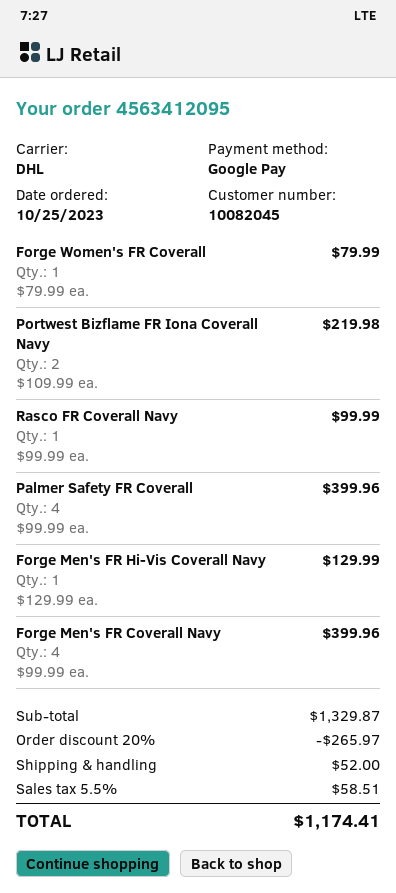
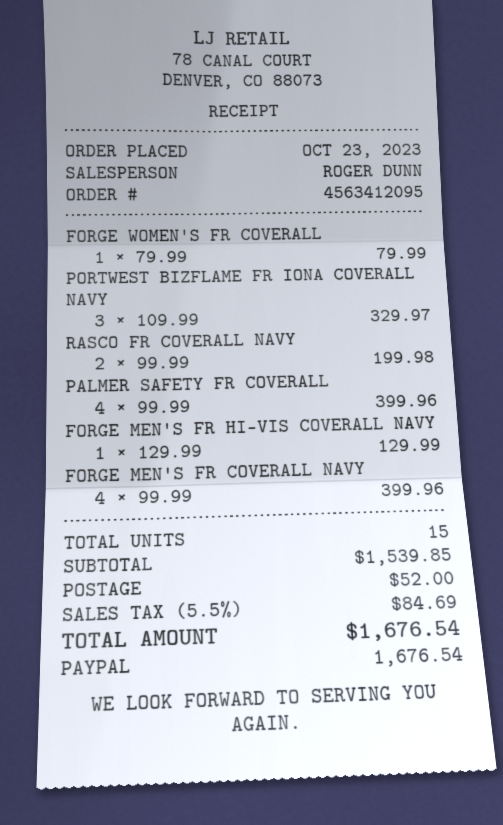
order date: 2023-10-25 -> 2023-10-23
payment method: Google Pay -> PayPal
Portwest Bizflame FR Iona Coverall Navy: 2 x 109.99 = 219.98 -> 3 x 109.99 = 329.97
Rasco FR Coverall Navy: 1 x 99.99 = 99.99 -> 2 x 99.99 = 199.98
subtotal: 1329.87 -> 1539.85
discount: 20% = 265.97 -> none
tax: 5.5% = 58.51 -> 5.5% = 84.69
total: 1174.41 -> 1676.54

